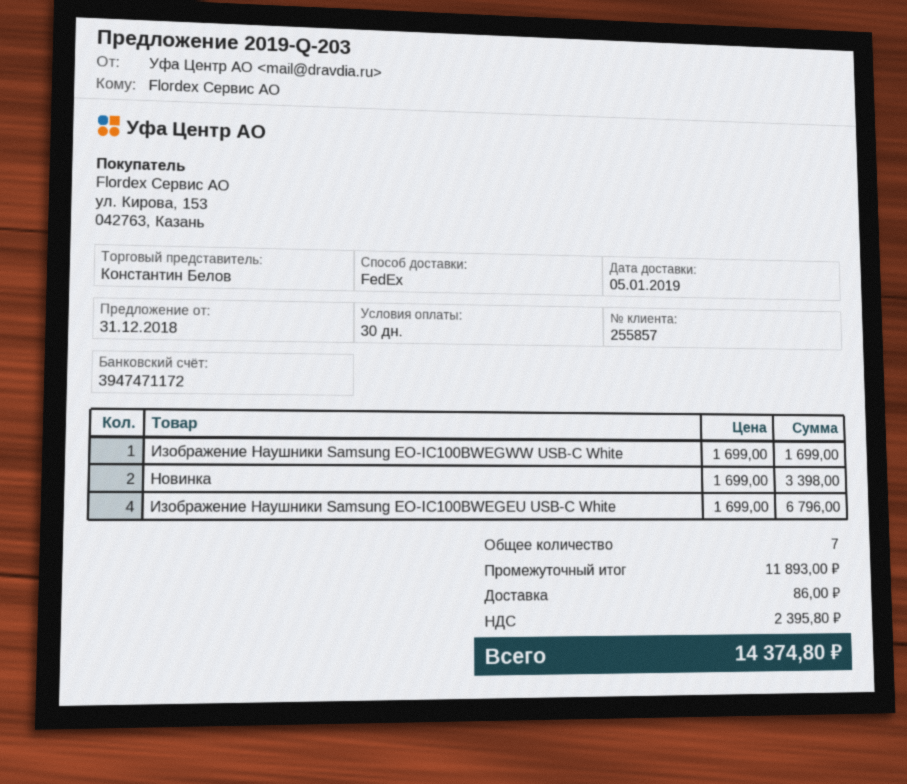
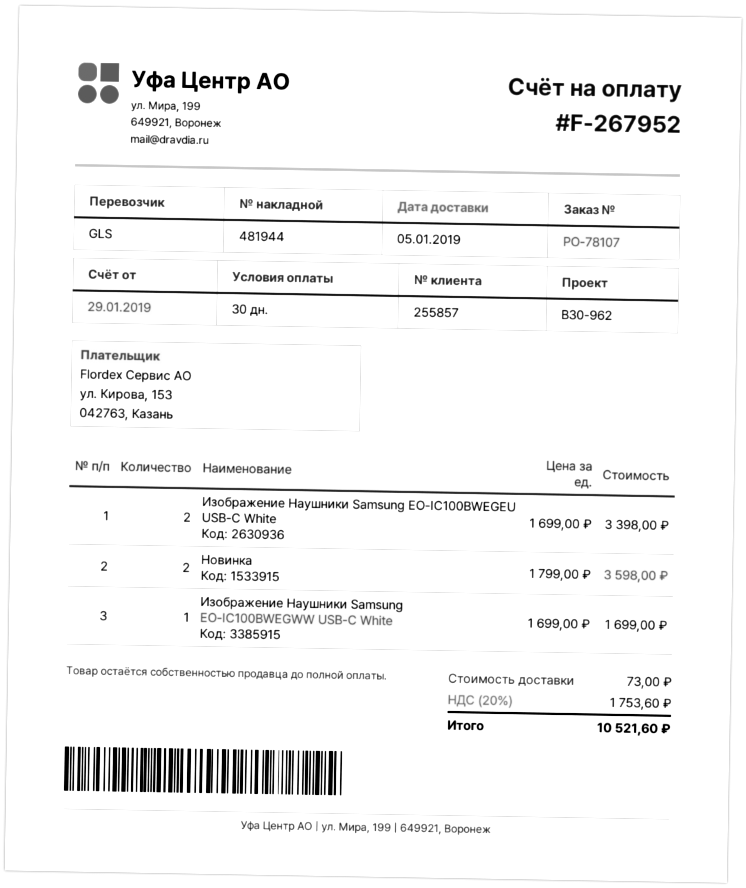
shipping method: FedEx -> GLS
Новинка: 2 x 1699.00 = 3398.00 -> 2 x 1799.00 = 3598.00
Изображение Наушники Samsung EO-IC100BWEGEU USB-C White: 4 x 1699.00 = 6796.00 -> 2 x 1699.00 = 3398.00
shipping: 86.00 -> 73.00
tax: 2395.80 -> 1753.60
total: 14374.80 -> 10521.60

